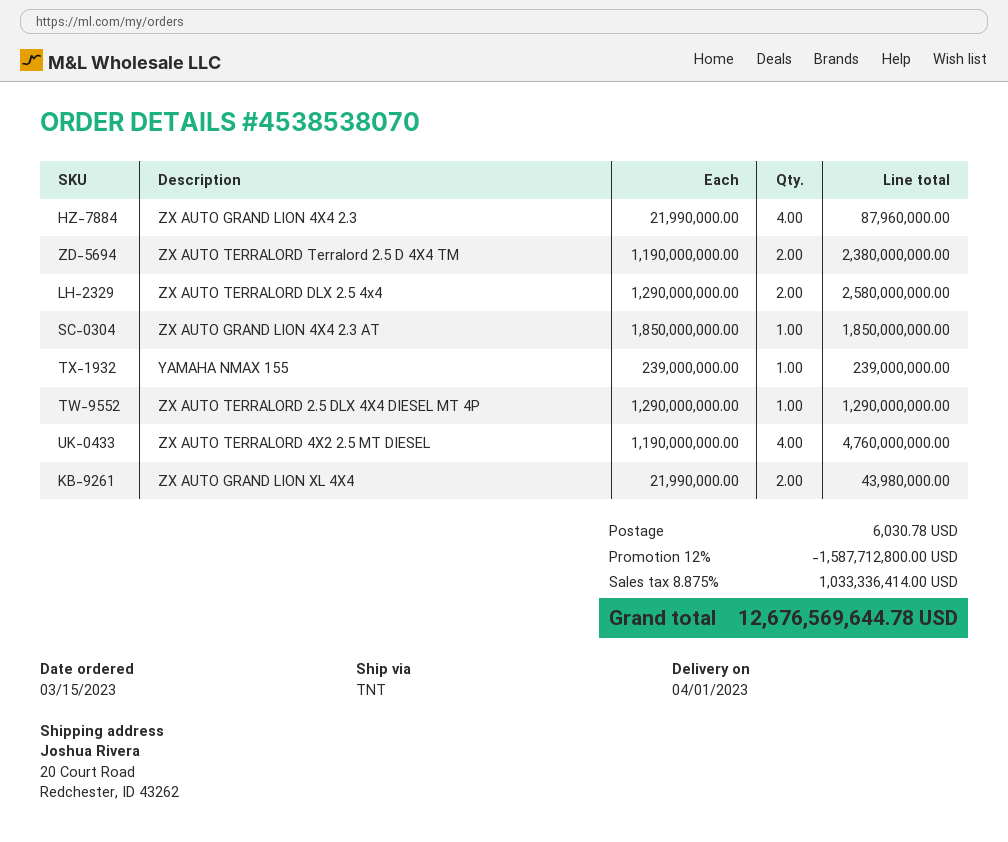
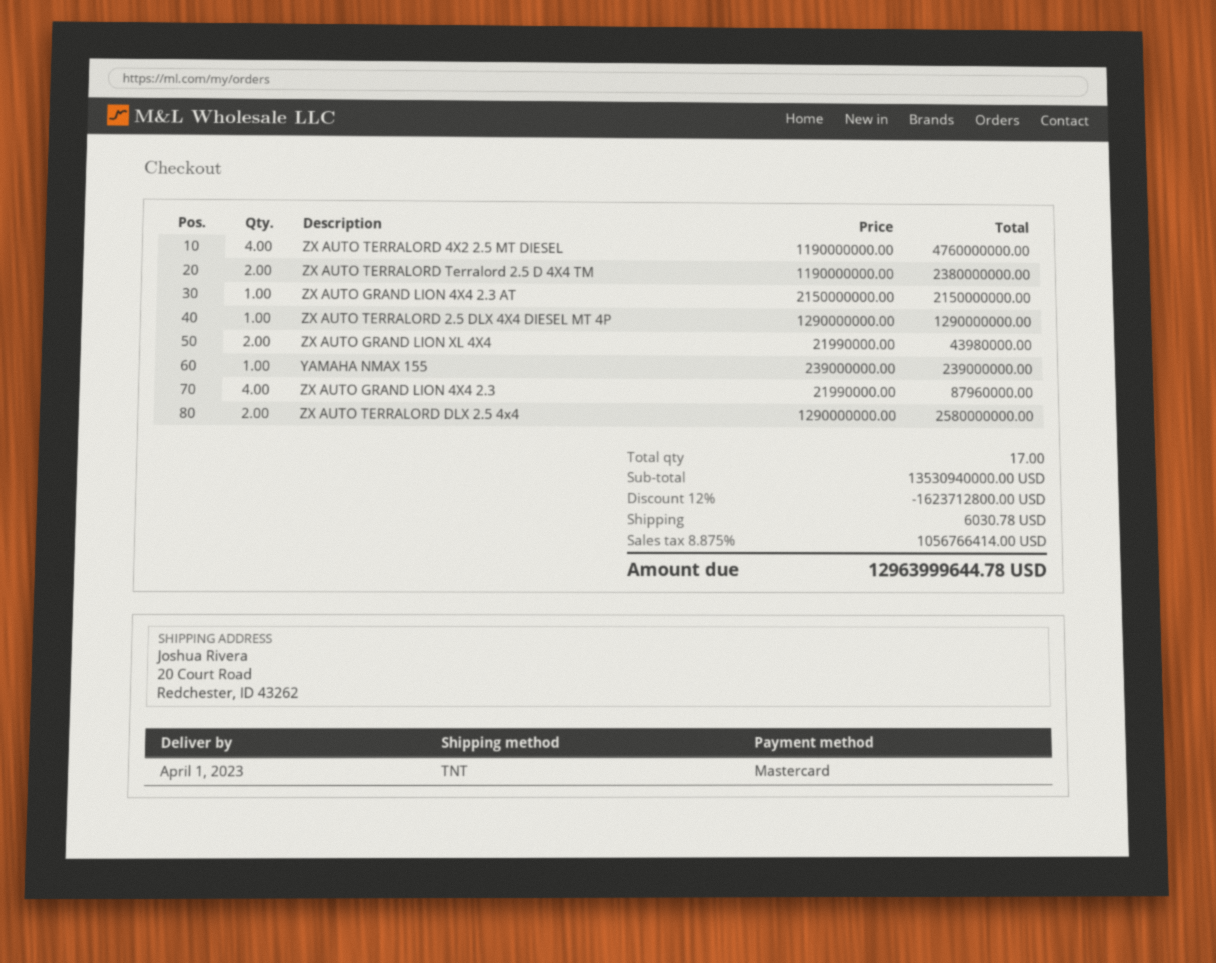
ZX AUTO GRAND LION 4X4 2.3 AT: 1 x 1850000000.00 = 1850000000.00 -> 1 x 2150000000.00 = 2150000000.00
discount: 12% = 1587712800.00 -> 12% = 1623712800.00
tax: 8.875% = 1033336414.00 -> 8.875% = 1056766414.00
total: 12676569644.78 -> 12963999644.78

